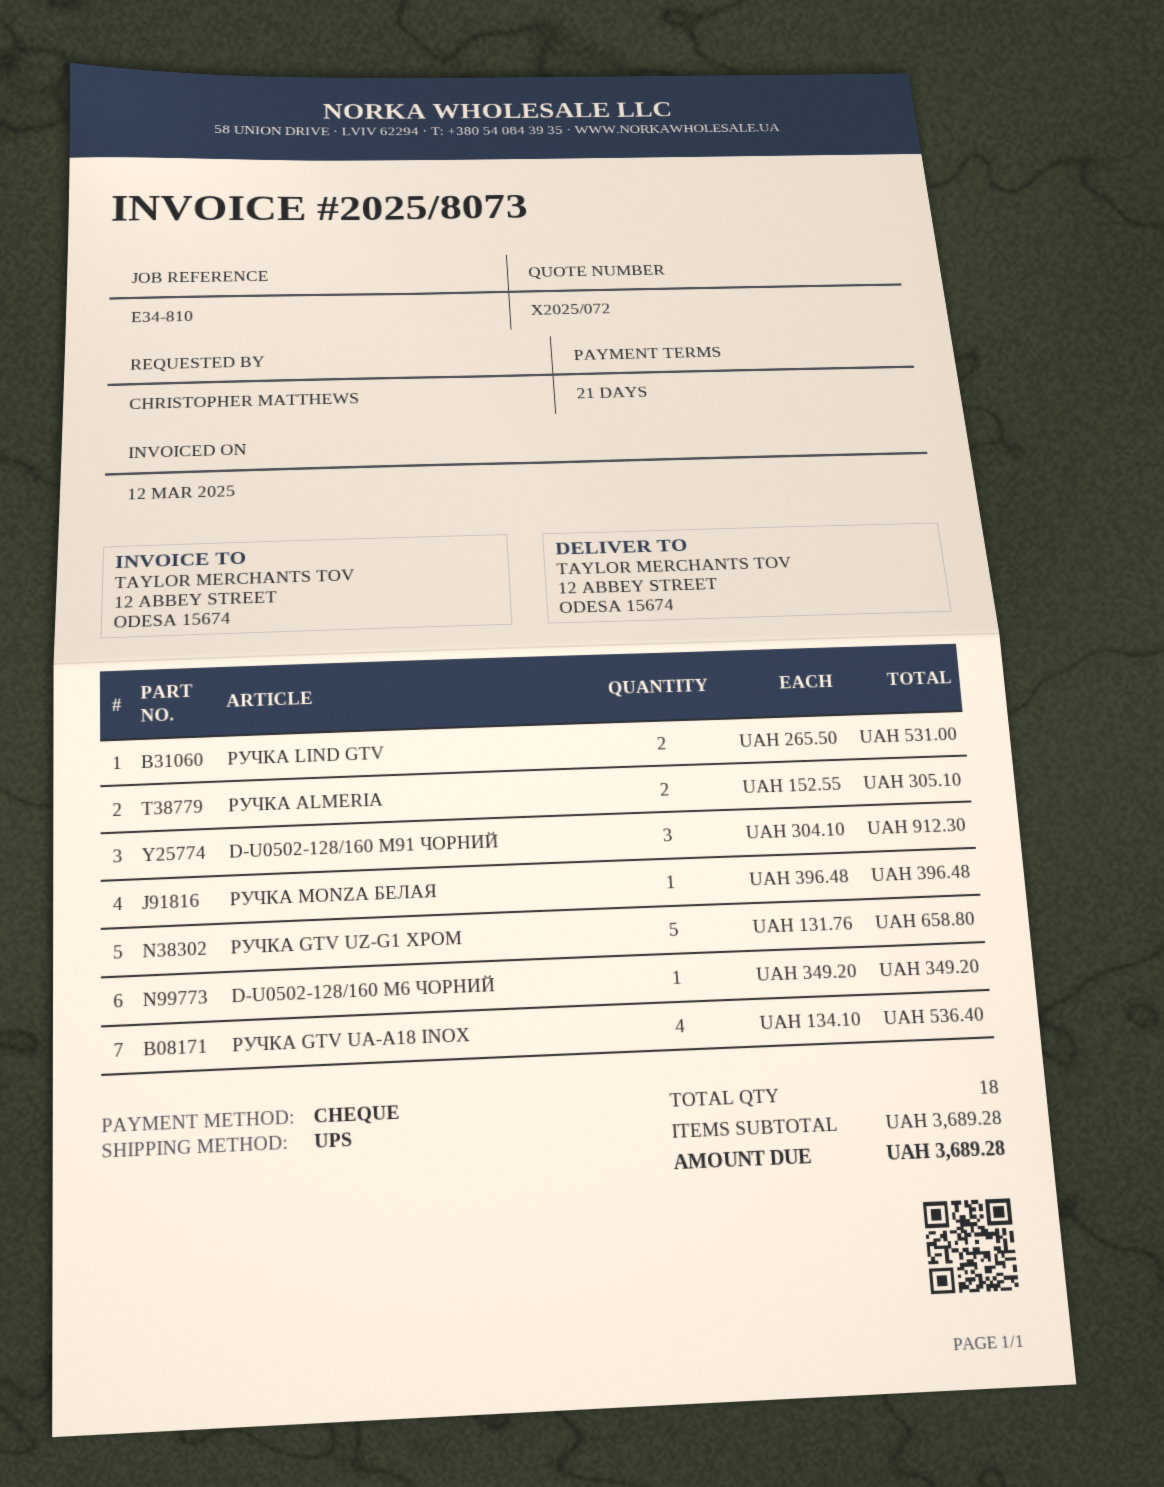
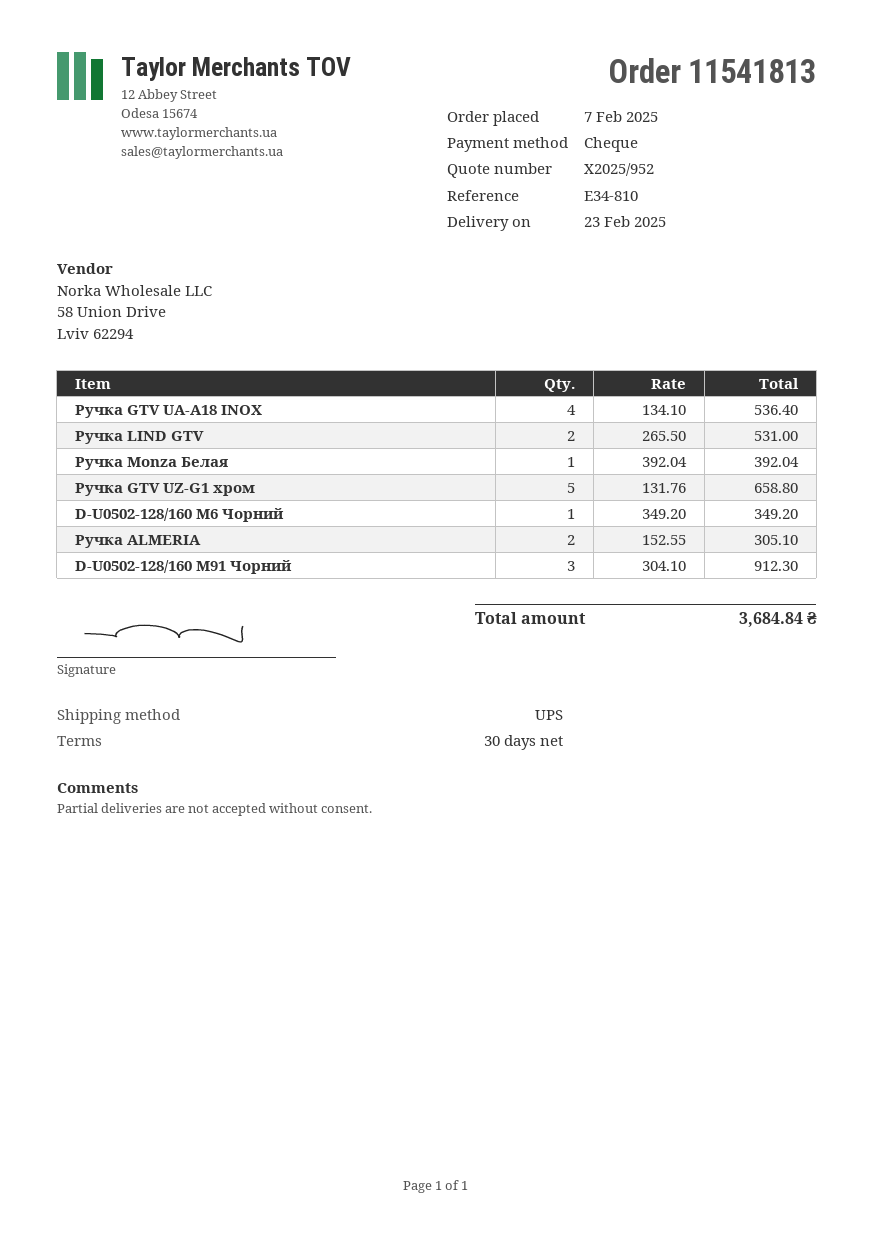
quote number: X2025/072 -> X2025/952
payment terms: 21 days -> 30 days
РУЧКА MONZA БЕЛАЯ: 1 x 396.48 = 396.48 -> 1 x 392.04 = 392.04
total: 3689.28 -> 3684.84

